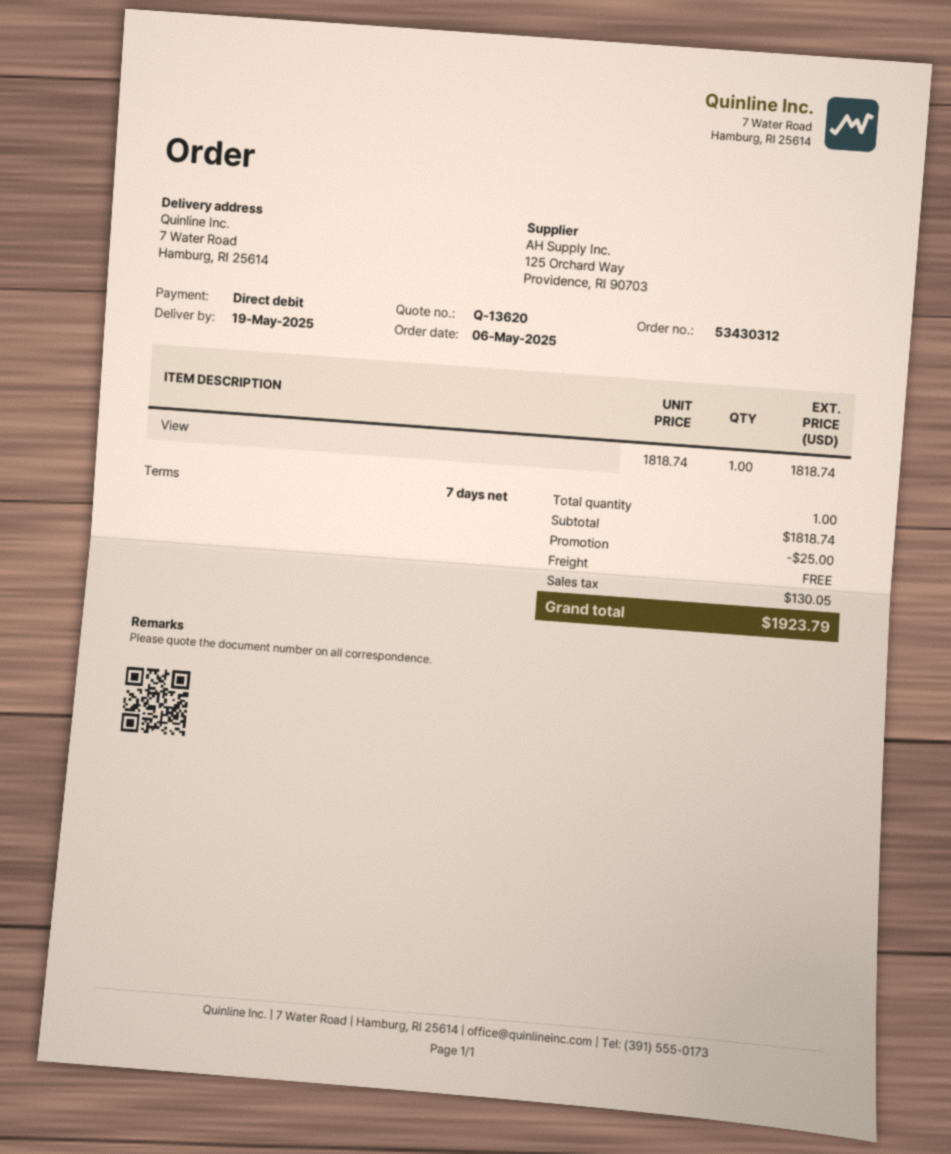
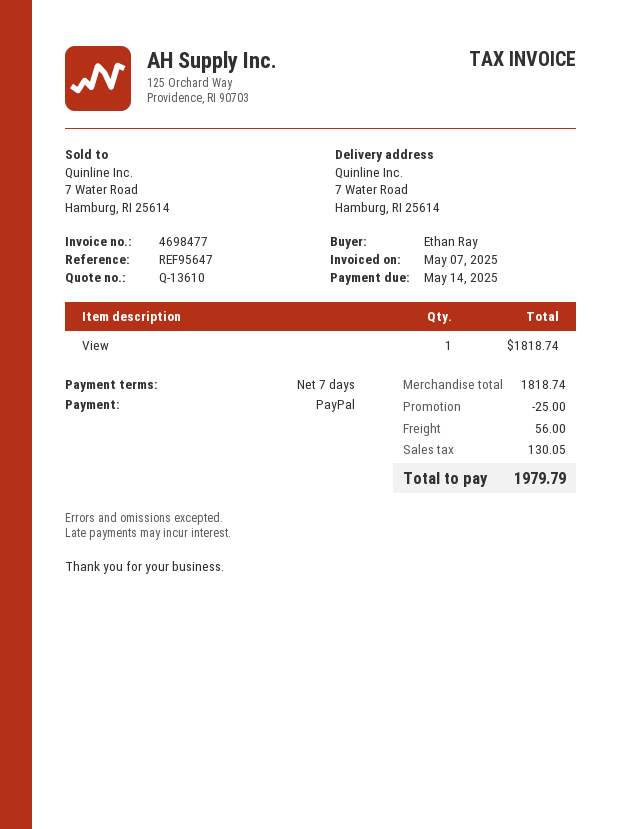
quote number: Q-13620 -> Q-13610
payment method: direct debit -> PayPal
shipping: 0.00 -> 56.00
total: 1923.79 -> 1979.79

